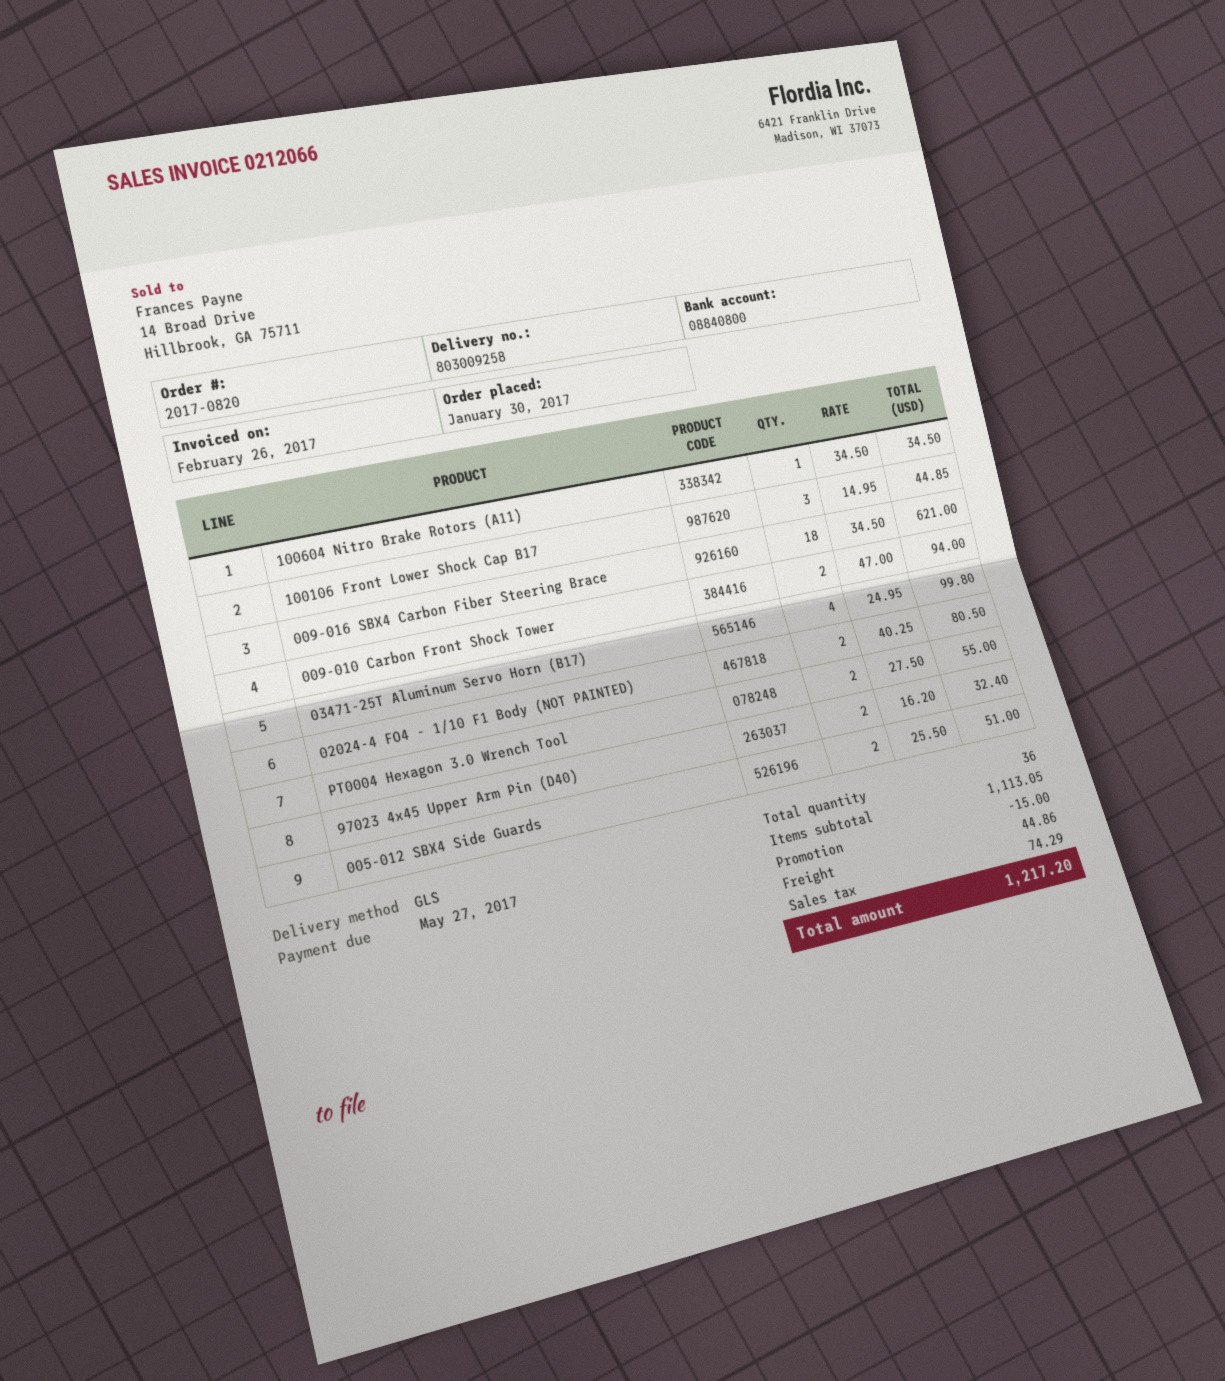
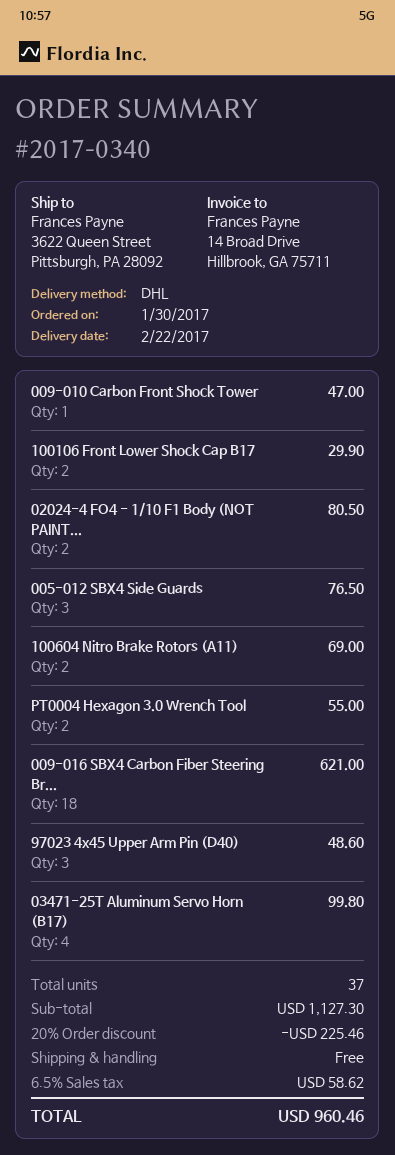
order number: 2017-0820 -> 2017-0340
shipping method: GLS -> DHL
100604 Nitro Brake Rotors (A11): 1 for 34.50 -> 2 for 69.00
100106 Front Lower Shock Cap B17: 3 for 44.85 -> 2 for 29.90
009-010 Carbon Front Shock Tower: 2 for 94.00 -> 1 for 47.00
97023 4x45 Upper Arm Pin (D40): 2 for 32.40 -> 3 for 48.60
005-012 SBX4 Side Guards: 2 for 51.00 -> 3 for 76.50
total quantity: 36 -> 37
subtotal: 1113.05 -> 1127.30
discount: 15.00 -> 225.46
shipping: 44.86 -> 0.00
tax: 74.29 -> 58.62
total: 1217.20 -> 960.46

